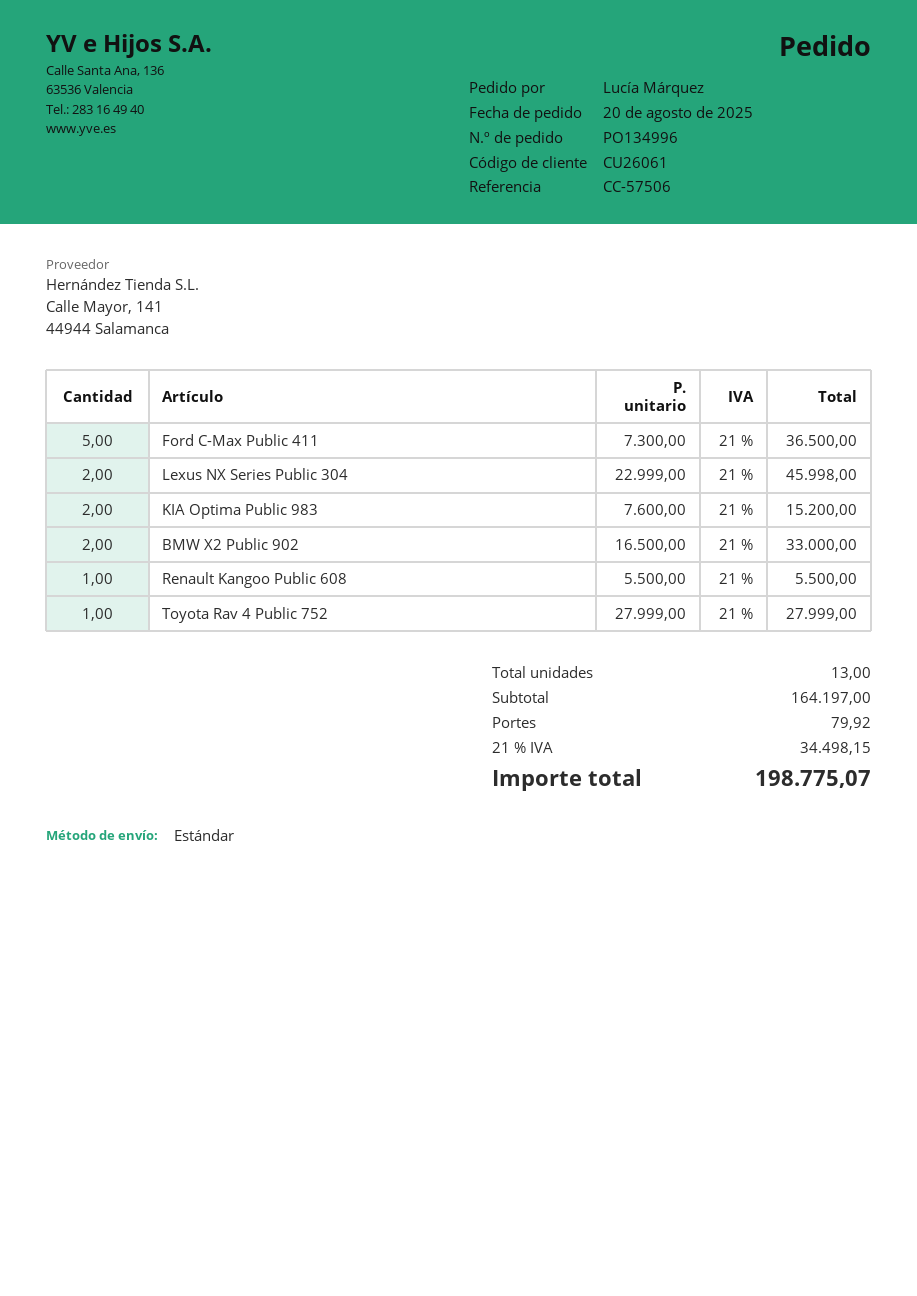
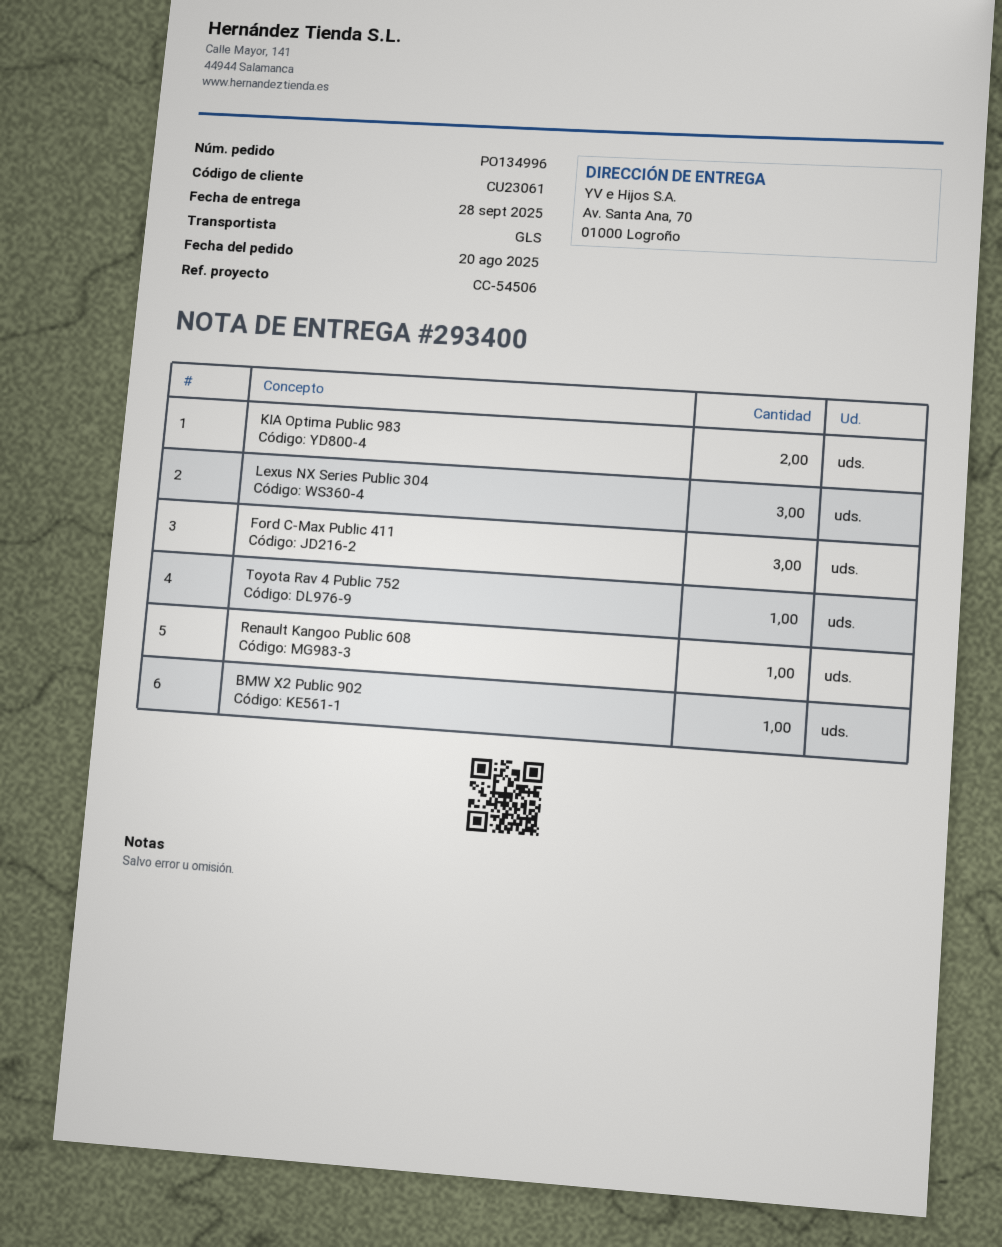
customer number: CU26061 -> CU23061
reference: CC-57506 -> CC-54506
shipping method: standard -> GLS
Ford C-Max Public 411: 5 -> 3
Lexus NX Series Public 304: 2 -> 3
BMW X2 Public 902: 2 -> 1

